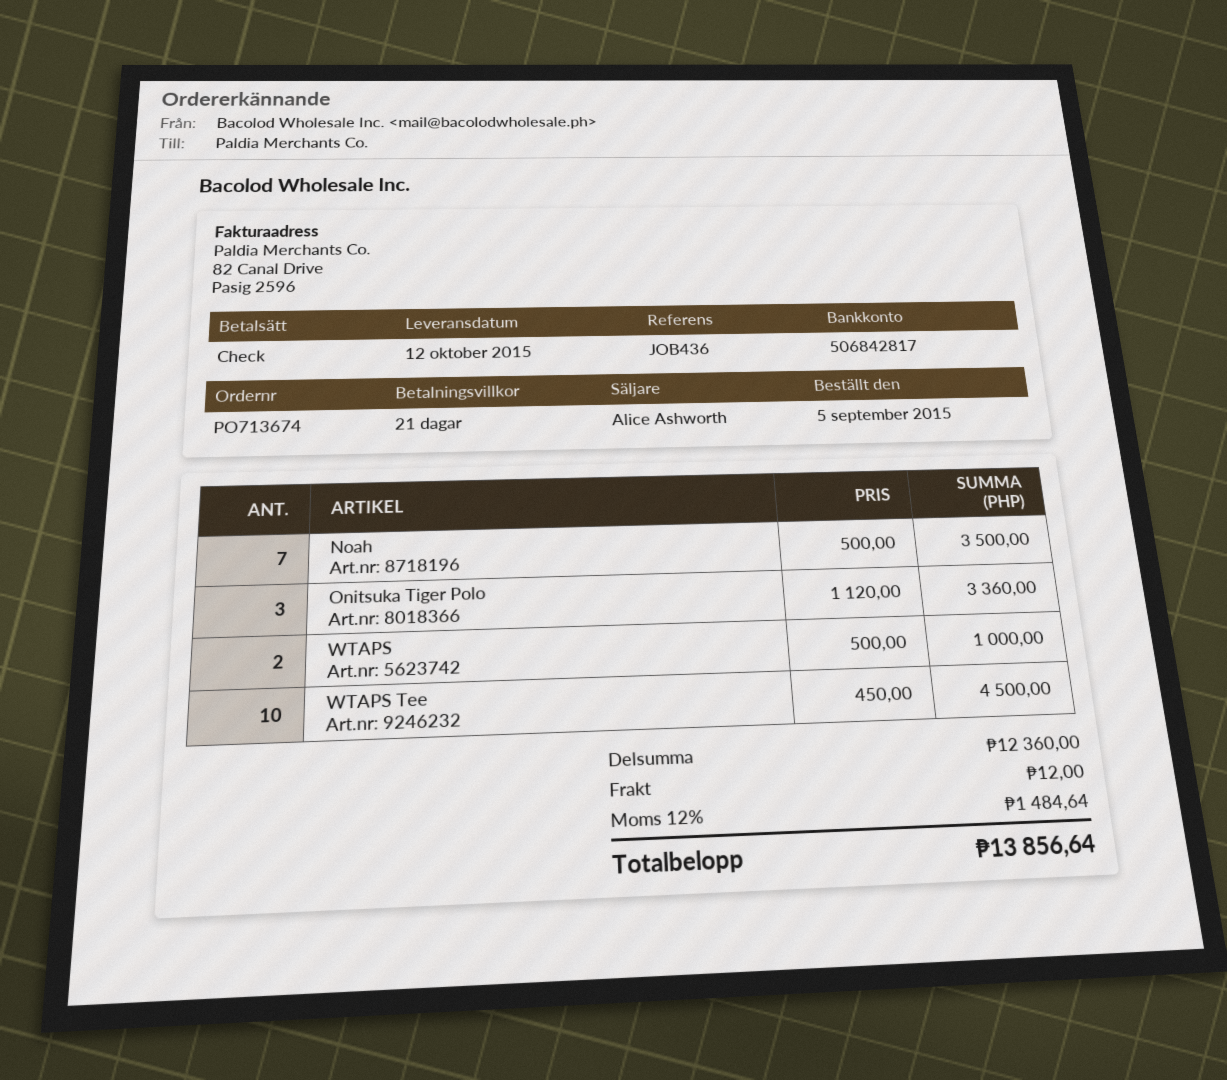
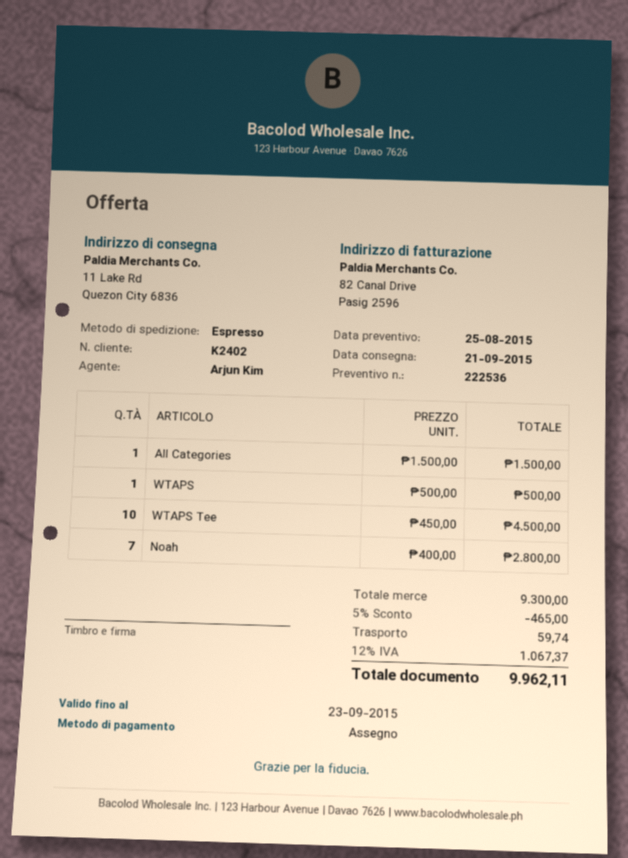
delivery date: 2015-10-12 -> 2015-09-21
sales rep: Alice Ashworth -> Arjun Kim
Noah: 7 x 500.00 = 3500.00 -> 7 x 400.00 = 2800.00
Onitsuka Tiger Polo: 3 x 1120.00 = 3360.00 -> none
WTAPS: 2 x 500.00 = 1000.00 -> 1 x 500.00 = 500.00
All Categories: none -> 1 x 1500.00 = 1500.00
subtotal: 12360.00 -> 9300.00
discount: none -> 5% = 465.00
shipping: 12.00 -> 59.74
tax: 12% = 1484.64 -> 12% = 1067.37
total: 13856.64 -> 9962.11

